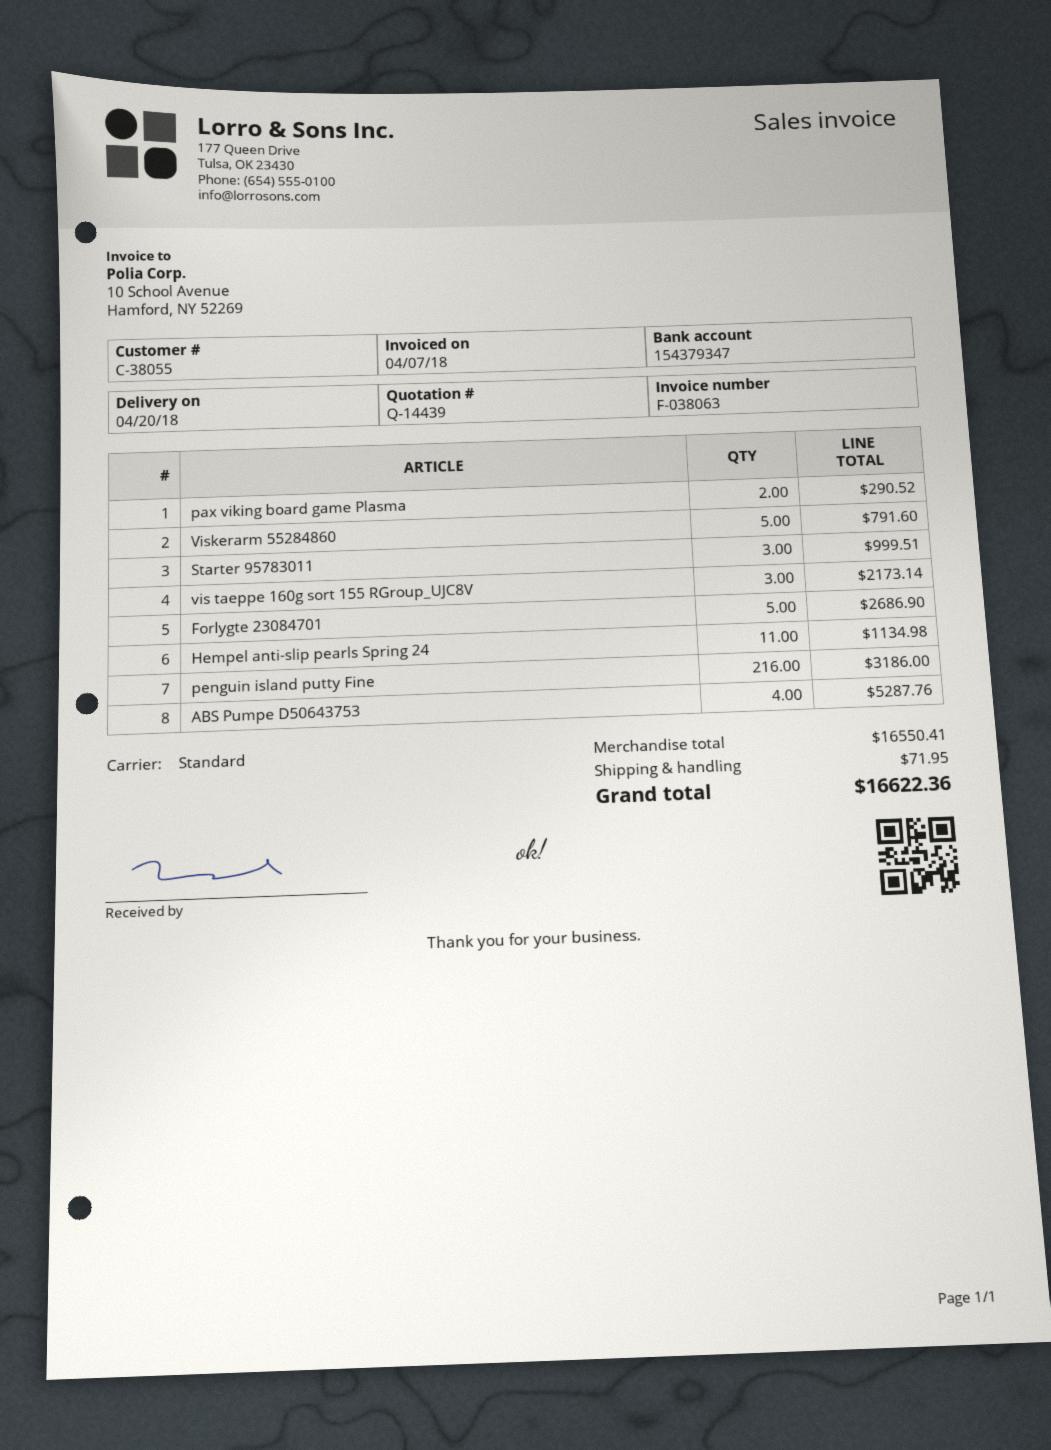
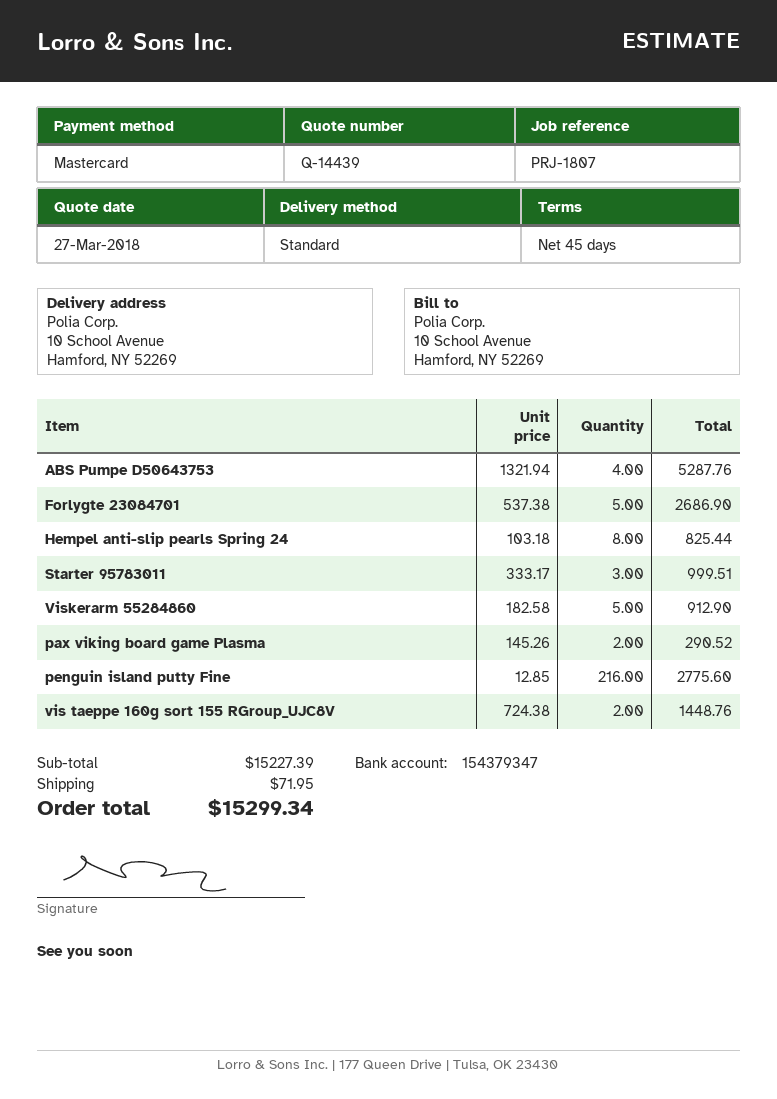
Viskerarm 55284860: 5 for 791.60 -> 5 for 912.90
vis taeppe 160g sort 155 RGroup_UJC8V: 3 for 2173.14 -> 2 for 1448.76
Hempel anti-slip pearls Spring 24: 11 for 1134.98 -> 8 for 825.44
penguin island putty Fine: 216 for 3186.00 -> 216 for 2775.60
subtotal: 16550.41 -> 15227.39
total: 16622.36 -> 15299.34

